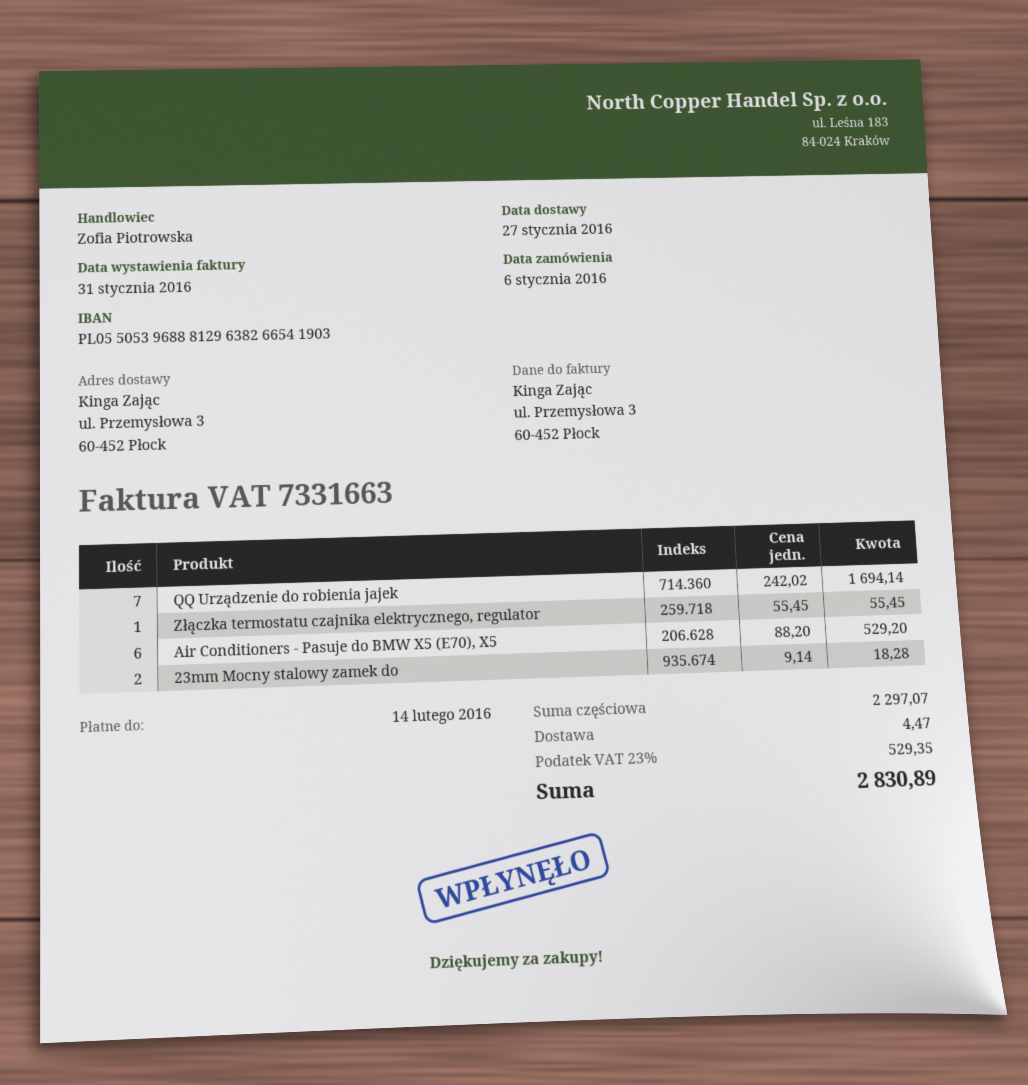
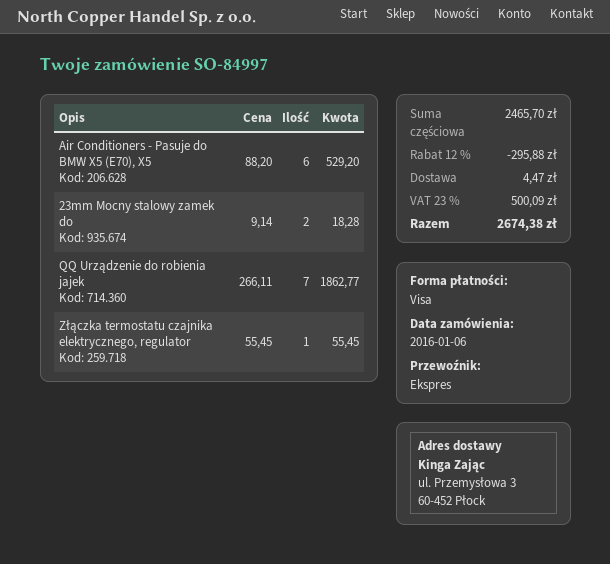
QQ Urządzenie do robienia jajek: 7 x 242.02 = 1694.14 -> 7 x 266.11 = 1862.77
subtotal: 2297.07 -> 2465.70
discount: none -> 12% = 295.88
tax: 23% = 529.35 -> 23% = 500.09
total: 2830.89 -> 2674.38

